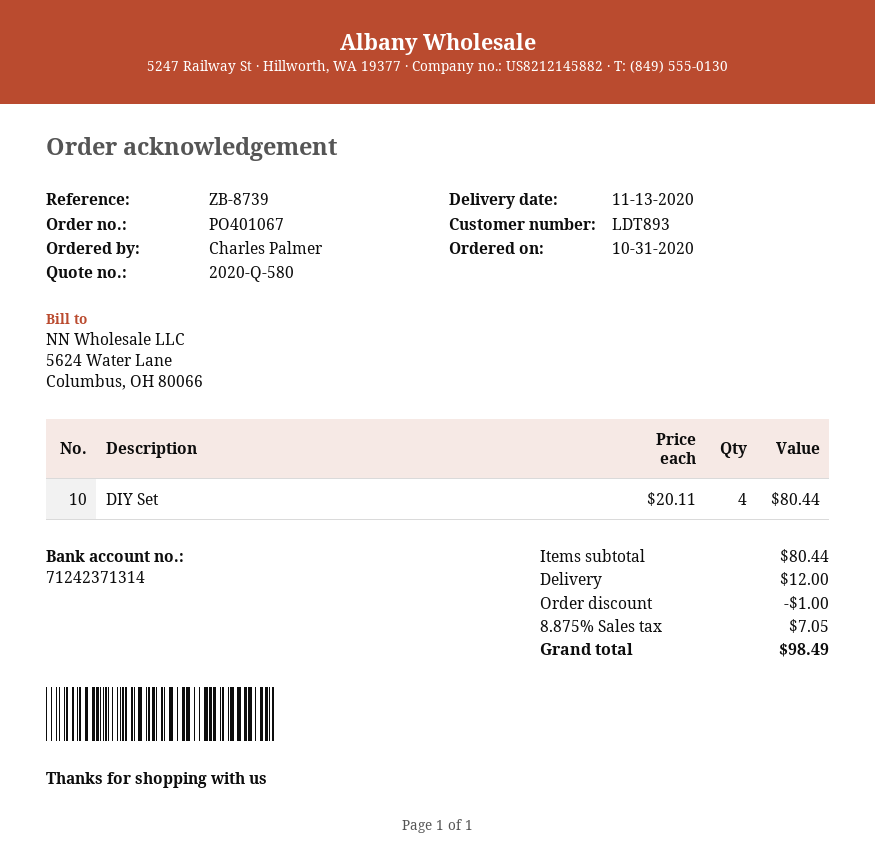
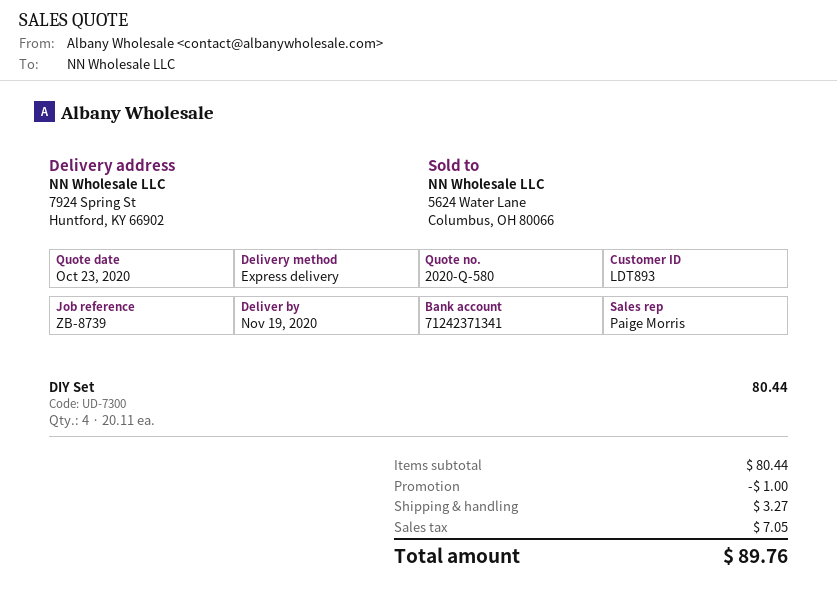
delivery date: 2020-11-13 -> 2020-11-19
bank account: 71242371314 -> 71242371341
shipping: 12.00 -> 3.27
total: 98.49 -> 89.76

